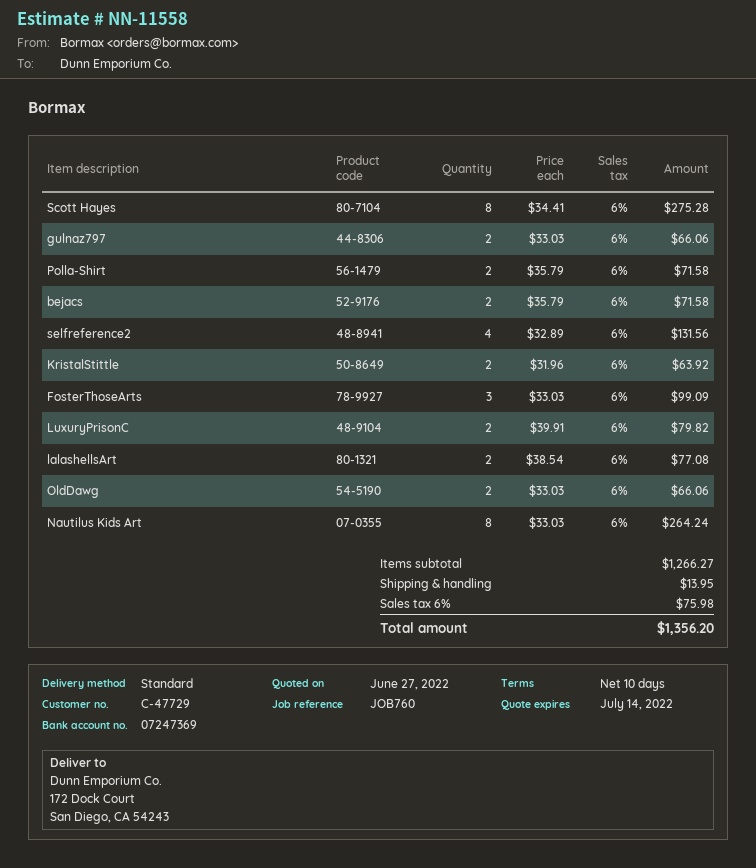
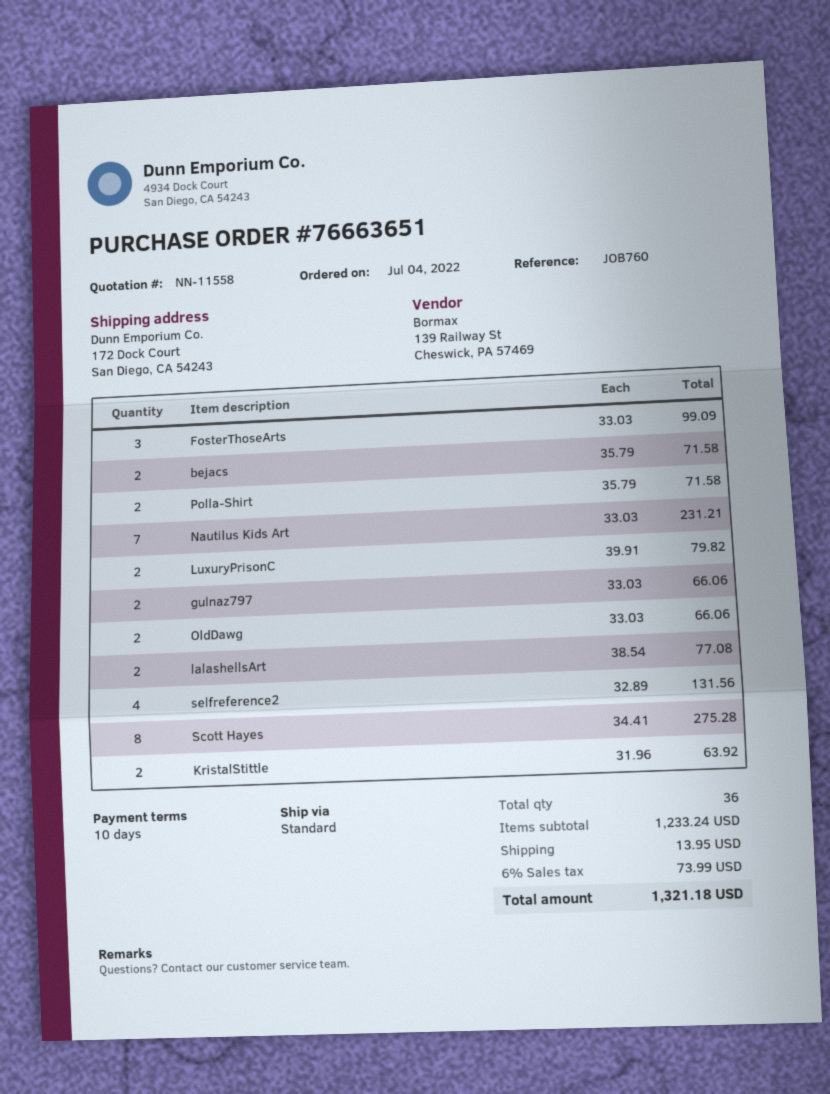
Nautilus Kids Art: 8 x 33.03 = 264.24 -> 7 x 33.03 = 231.21
subtotal: 1266.27 -> 1233.24
tax: 6% = 75.98 -> 6% = 73.99
total: 1356.20 -> 1321.18

